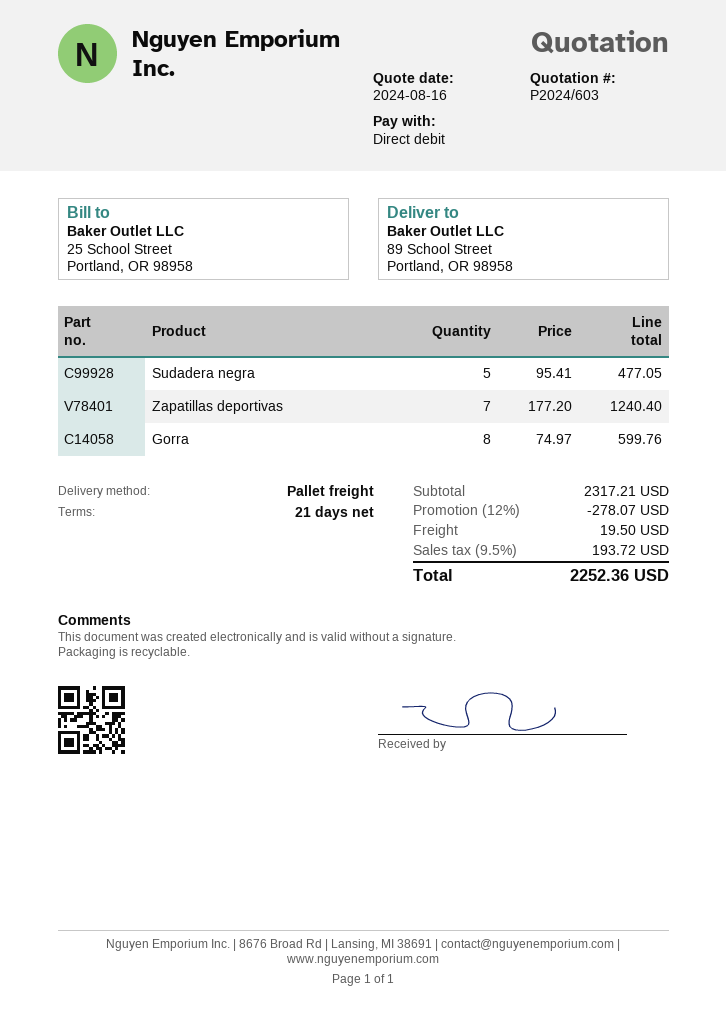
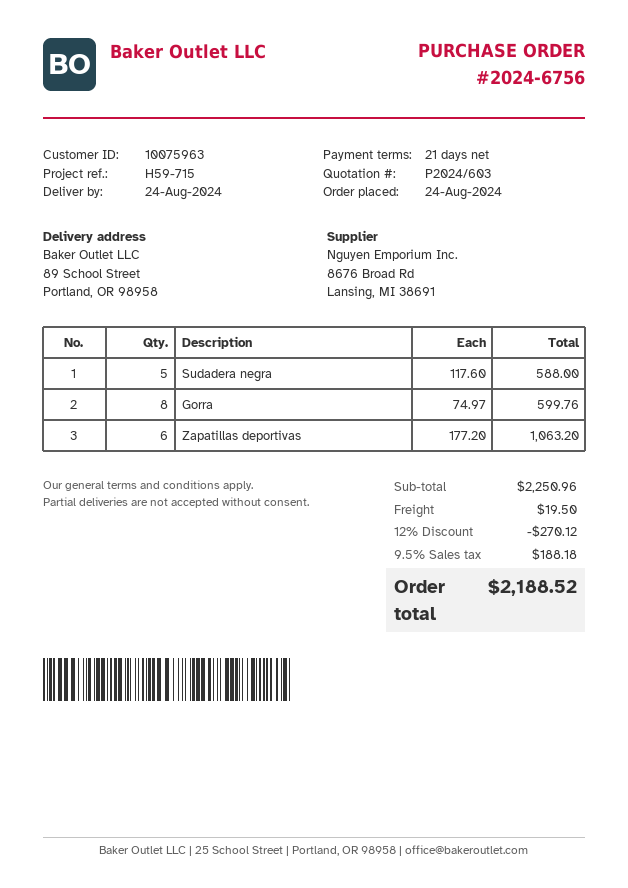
Sudadera negra: 5 x 95.41 = 477.05 -> 5 x 117.60 = 588.00
Zapatillas deportivas: 7 x 177.20 = 1240.40 -> 6 x 177.20 = 1063.20
subtotal: 2317.21 -> 2250.96
discount: 12% = 278.07 -> 12% = 270.12
tax: 9.5% = 193.72 -> 9.5% = 188.18
total: 2252.36 -> 2188.52

